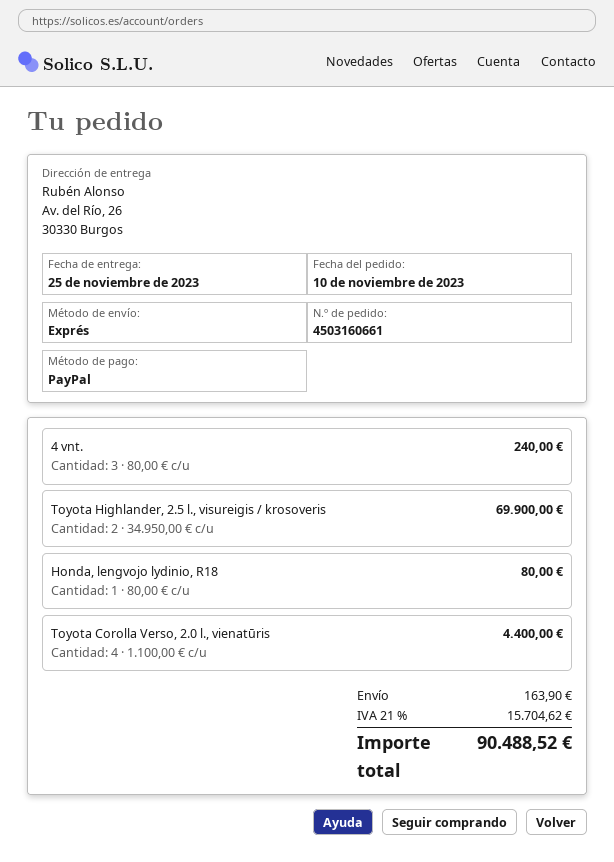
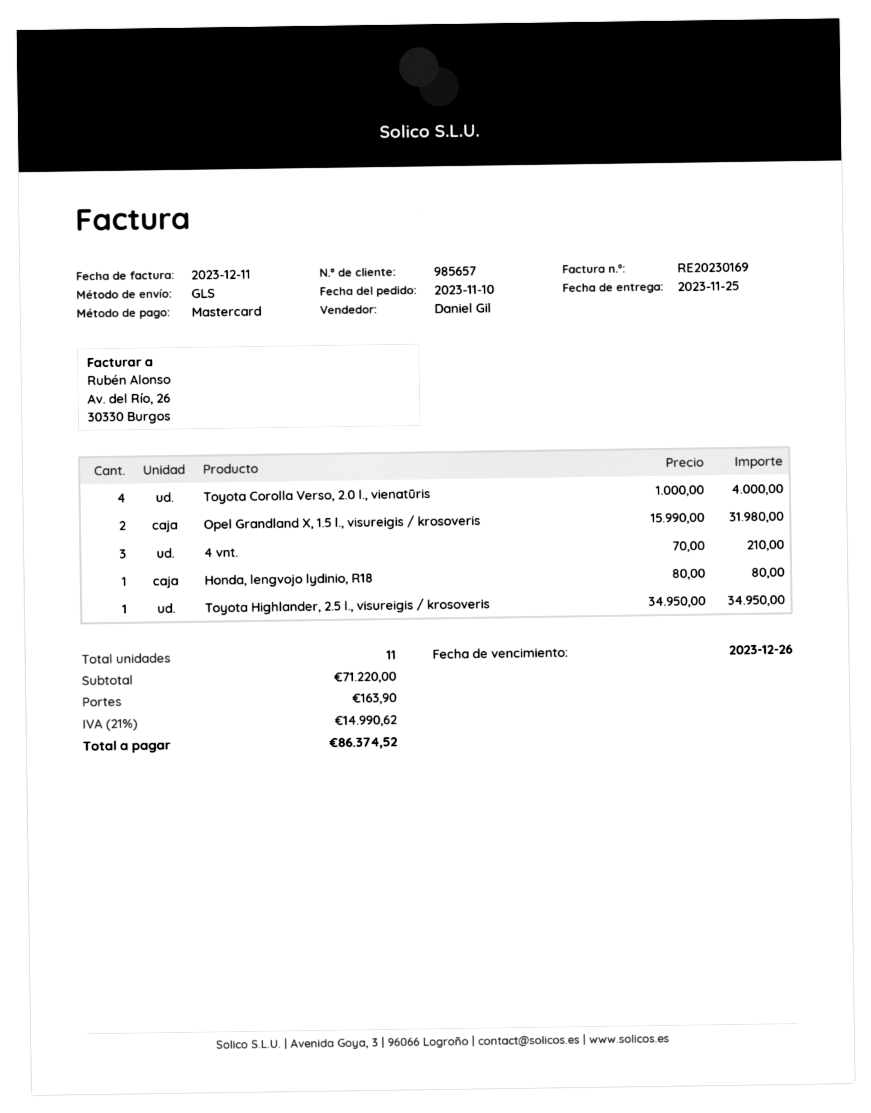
payment method: PayPal -> Mastercard
shipping method: express -> GLS
4 vnt.: 3 x 80.00 = 240.00 -> 3 x 70.00 = 210.00
Toyota Highlander, 2.5 l., visureigis / krosoveris: 2 x 34950.00 = 69900.00 -> 1 x 34950.00 = 34950.00
Toyota Corolla Verso, 2.0 l., vienatūris: 4 x 1100.00 = 4400.00 -> 4 x 1000.00 = 4000.00
Opel Grandland X, 1.5 l., visureigis / krosoveris: none -> 2 x 15990.00 = 31980.00
tax: 21% = 15704.62 -> 21% = 14990.62
total: 90488.52 -> 86374.52

